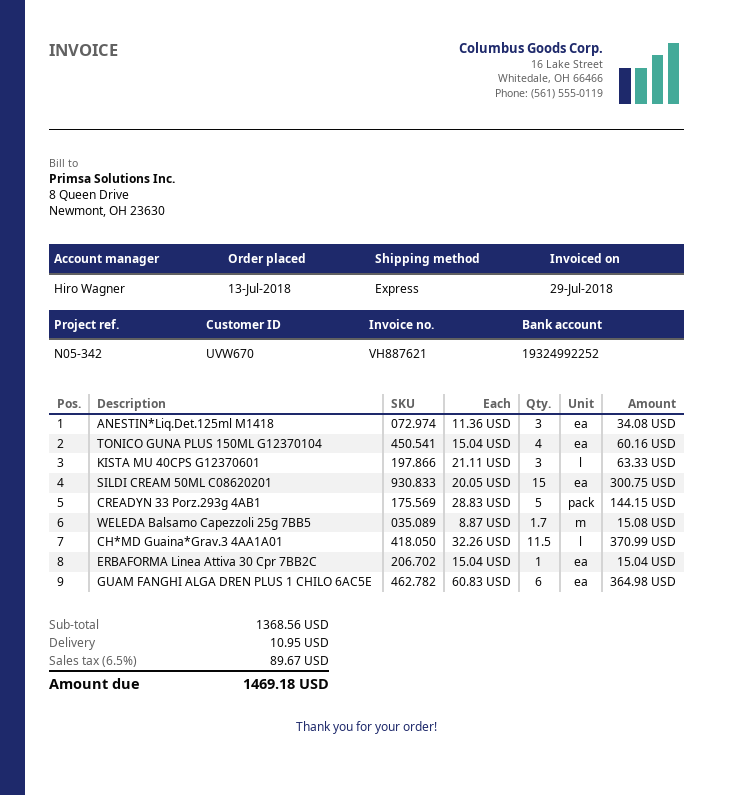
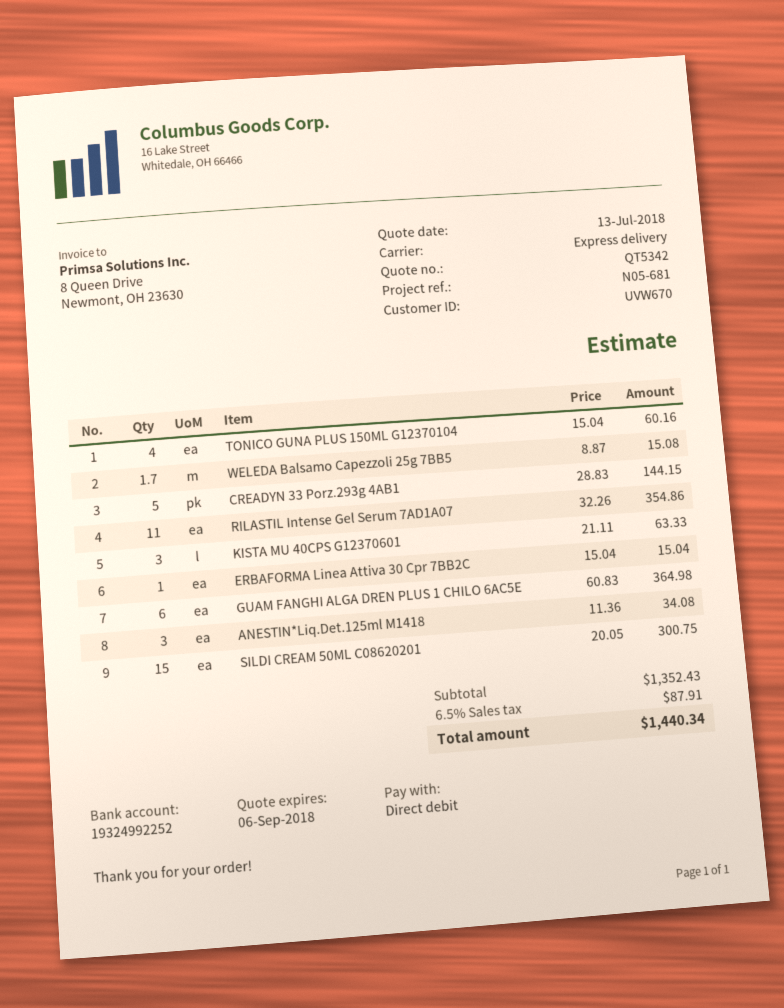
reference: N05-342 -> N05-681
CH*MD Guaina*Grav.3 4AA1A01: 11.5 x 32.26 = 370.99 -> none
RILASTIL Intense Gel Serum 7AD1A07: none -> 11 x 32.26 = 354.86
subtotal: 1368.56 -> 1352.43
shipping: 10.95 -> none
tax: 6.5% = 89.67 -> 6.5% = 87.91
total: 1469.18 -> 1440.34

